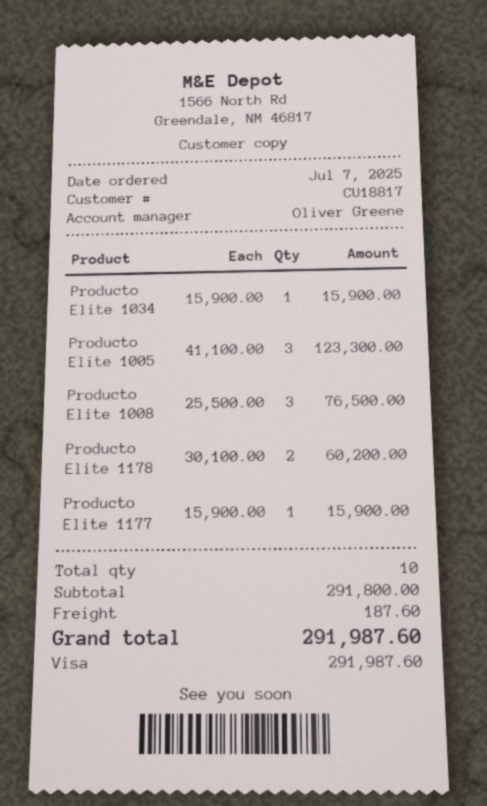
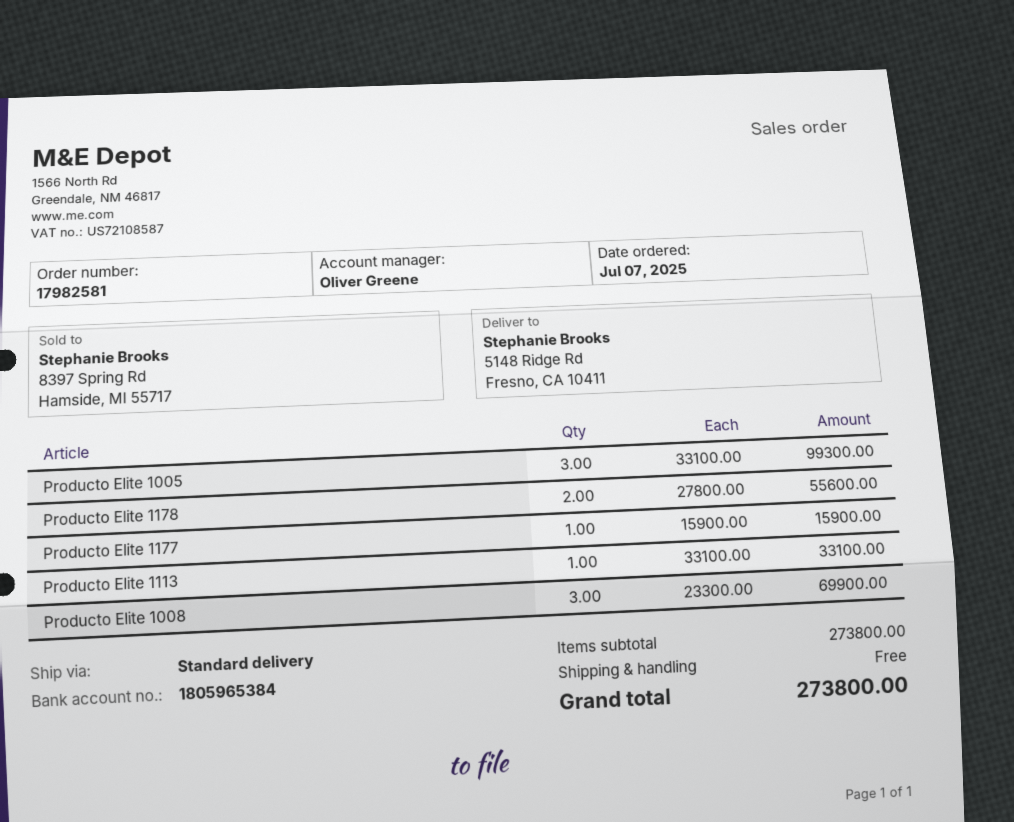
Producto Elite 1034: 1 x 15900.00 = 15900.00 -> none
Producto Elite 1005: 3 x 41100.00 = 123300.00 -> 3 x 33100.00 = 99300.00
Producto Elite 1008: 3 x 25500.00 = 76500.00 -> 3 x 23300.00 = 69900.00
Producto Elite 1178: 2 x 30100.00 = 60200.00 -> 2 x 27800.00 = 55600.00
Producto Elite 1113: none -> 1 x 33100.00 = 33100.00
subtotal: 291800.00 -> 273800.00
shipping: 187.60 -> 0.00
total: 291987.60 -> 273800.00

